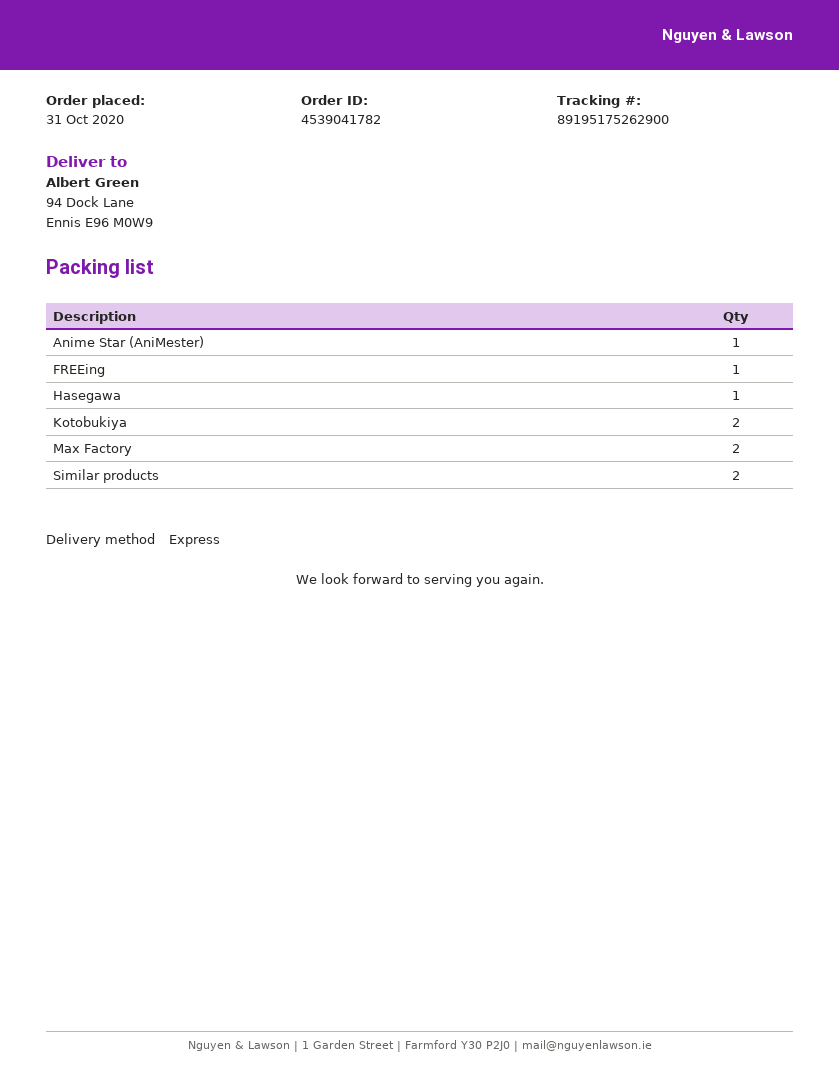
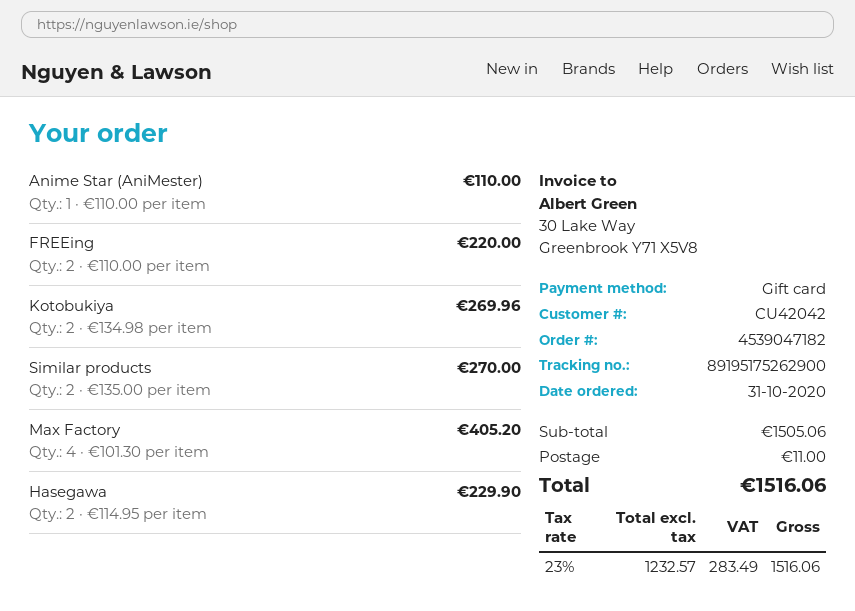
order number: 4539041782 -> 4539047182
FREEing: 1 -> 2
Hasegawa: 1 -> 2
Max Factory: 2 -> 4

